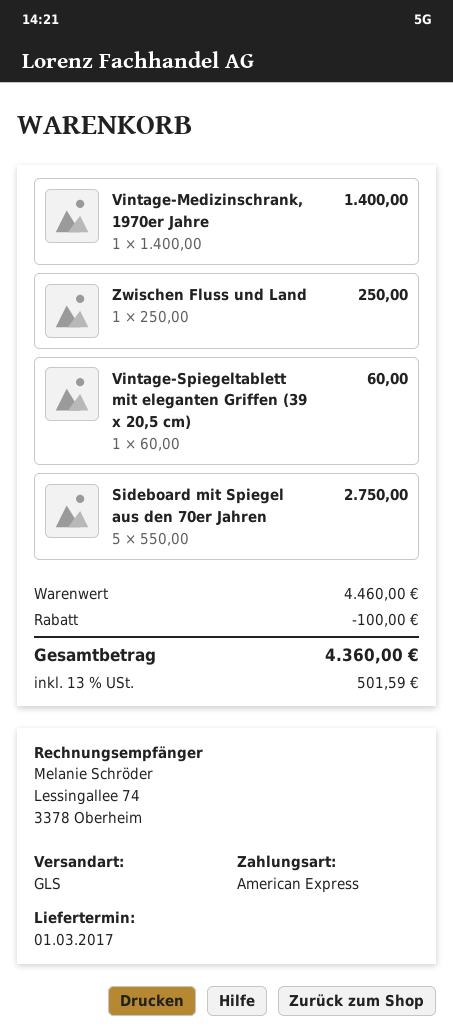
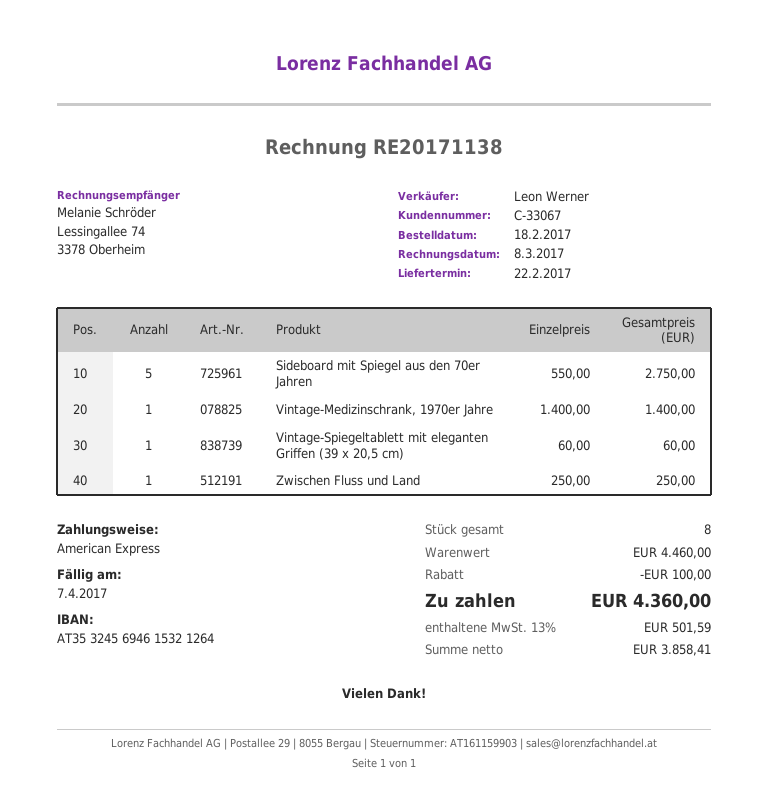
delivery date: 2017-03-01 -> 2017-02-22

